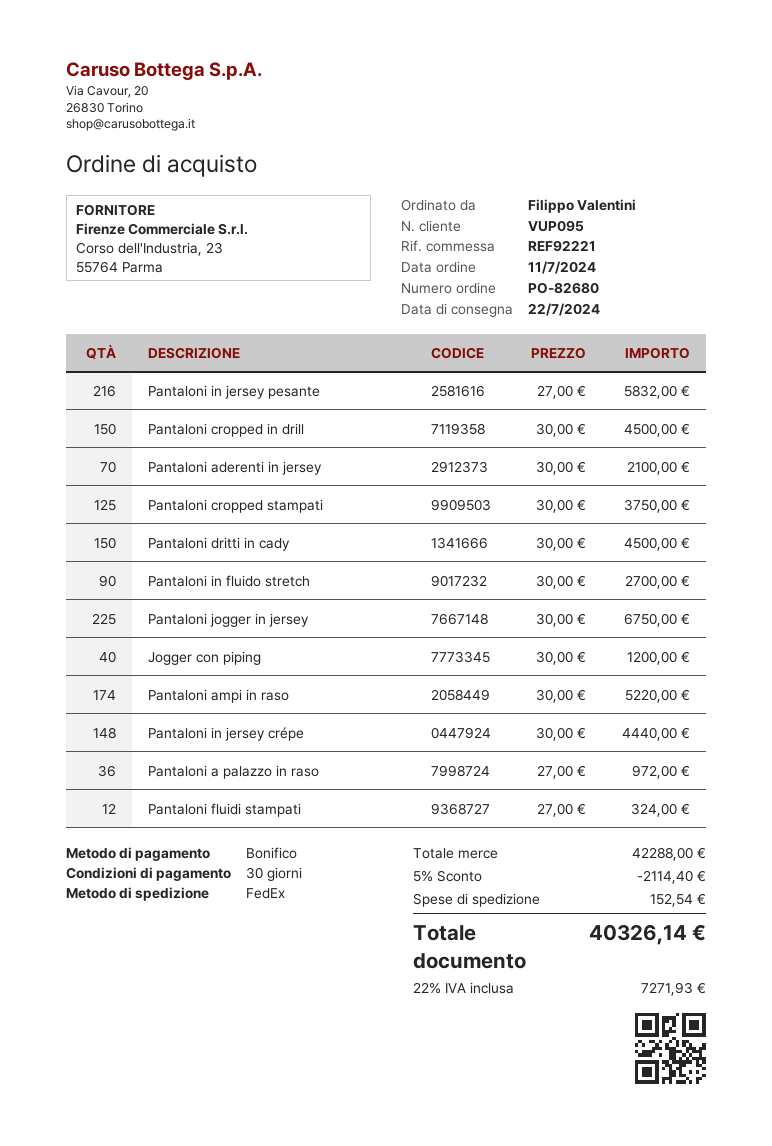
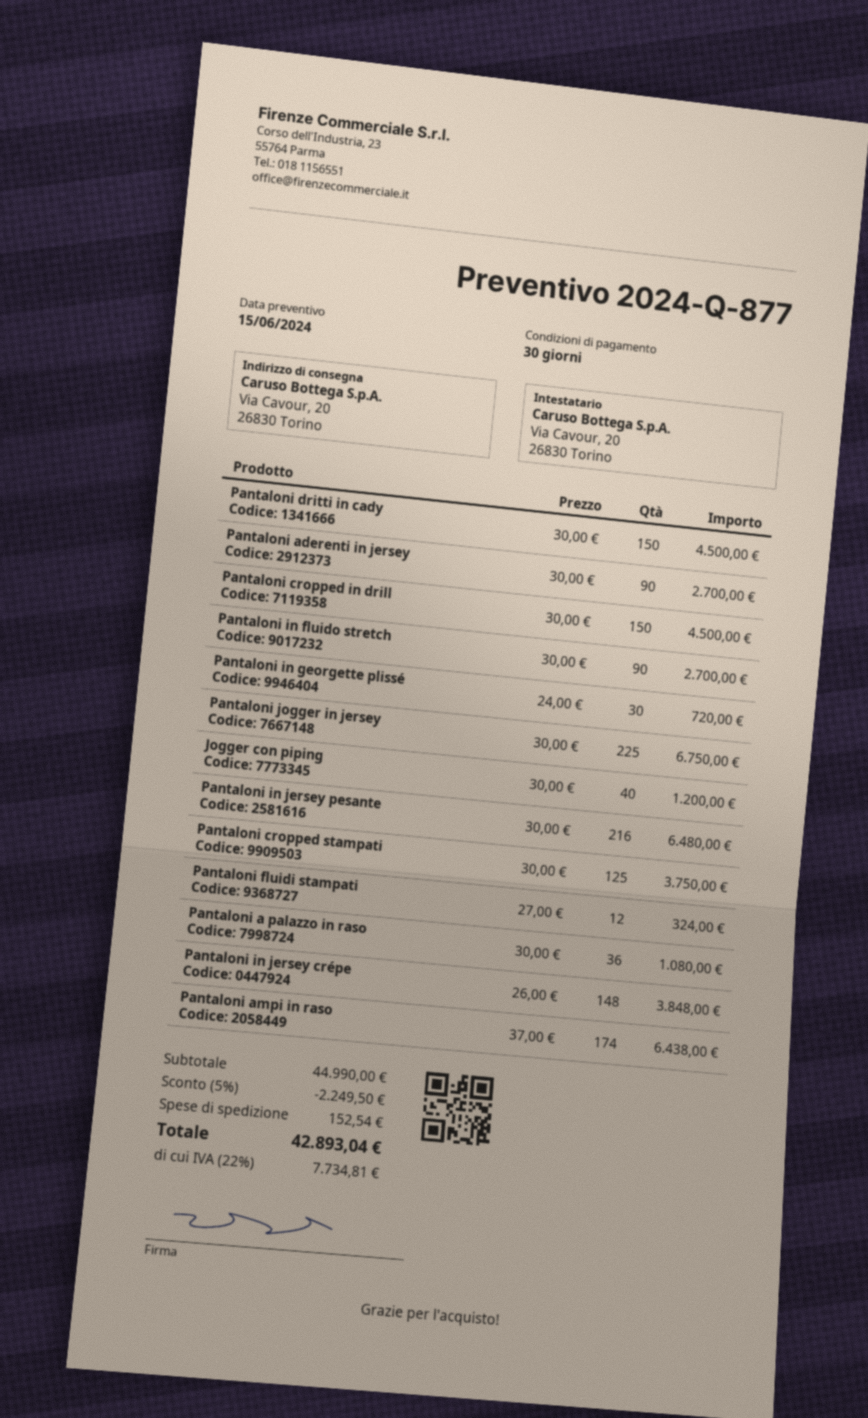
Pantaloni in jersey pesante: 216 x 27.00 = 5832.00 -> 216 x 30.00 = 6480.00
Pantaloni aderenti in jersey: 70 x 30.00 = 2100.00 -> 90 x 30.00 = 2700.00
Pantaloni ampi in raso: 174 x 30.00 = 5220.00 -> 174 x 37.00 = 6438.00
Pantaloni in jersey crépe: 148 x 30.00 = 4440.00 -> 148 x 26.00 = 3848.00
Pantaloni a palazzo in raso: 36 x 27.00 = 972.00 -> 36 x 30.00 = 1080.00
Pantaloni in georgette plissé: none -> 30 x 24.00 = 720.00
subtotal: 42288.00 -> 44990.00
discount: 5% = 2114.40 -> 5% = 2249.50
tax: 22% = 7271.93 -> 22% = 7734.81
total: 40326.14 -> 42893.04

